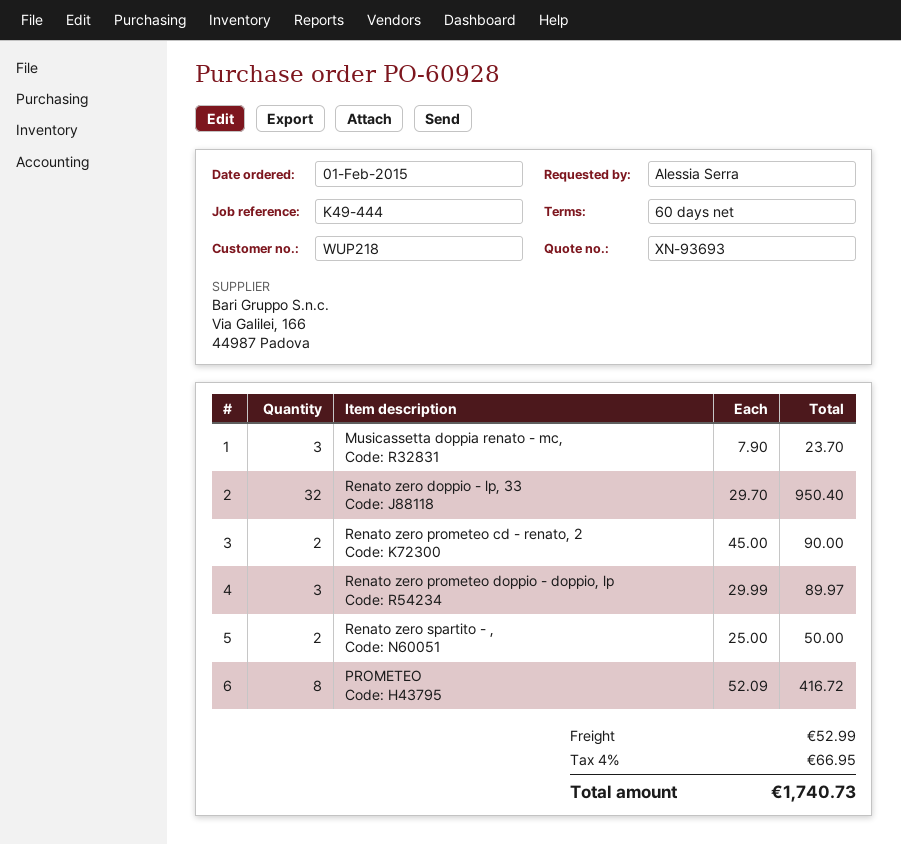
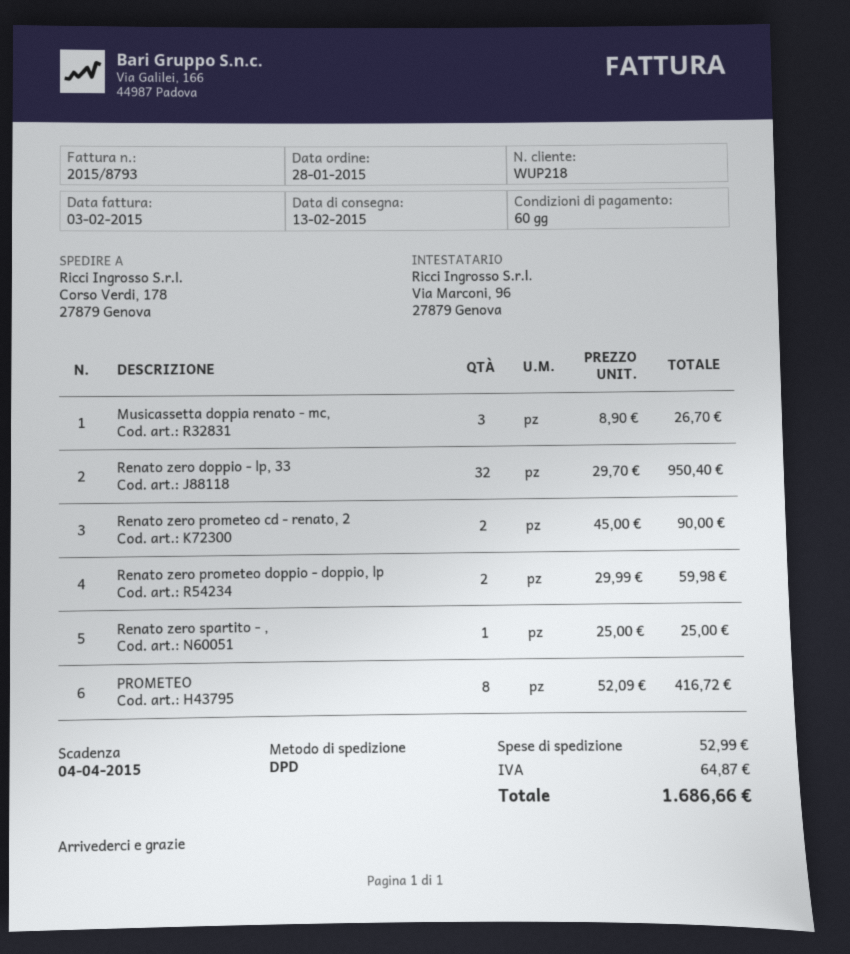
order date: 2015-02-01 -> 2015-01-28
Musicassetta doppia renato - mc,: 3 x 7.90 = 23.70 -> 3 x 8.90 = 26.70
Renato zero prometeo doppio - doppio, lp: 3 x 29.99 = 89.97 -> 2 x 29.99 = 59.98
Renato zero spartito - ,: 2 x 25.00 = 50.00 -> 1 x 25.00 = 25.00
tax: 66.95 -> 64.87
total: 1740.73 -> 1686.66

